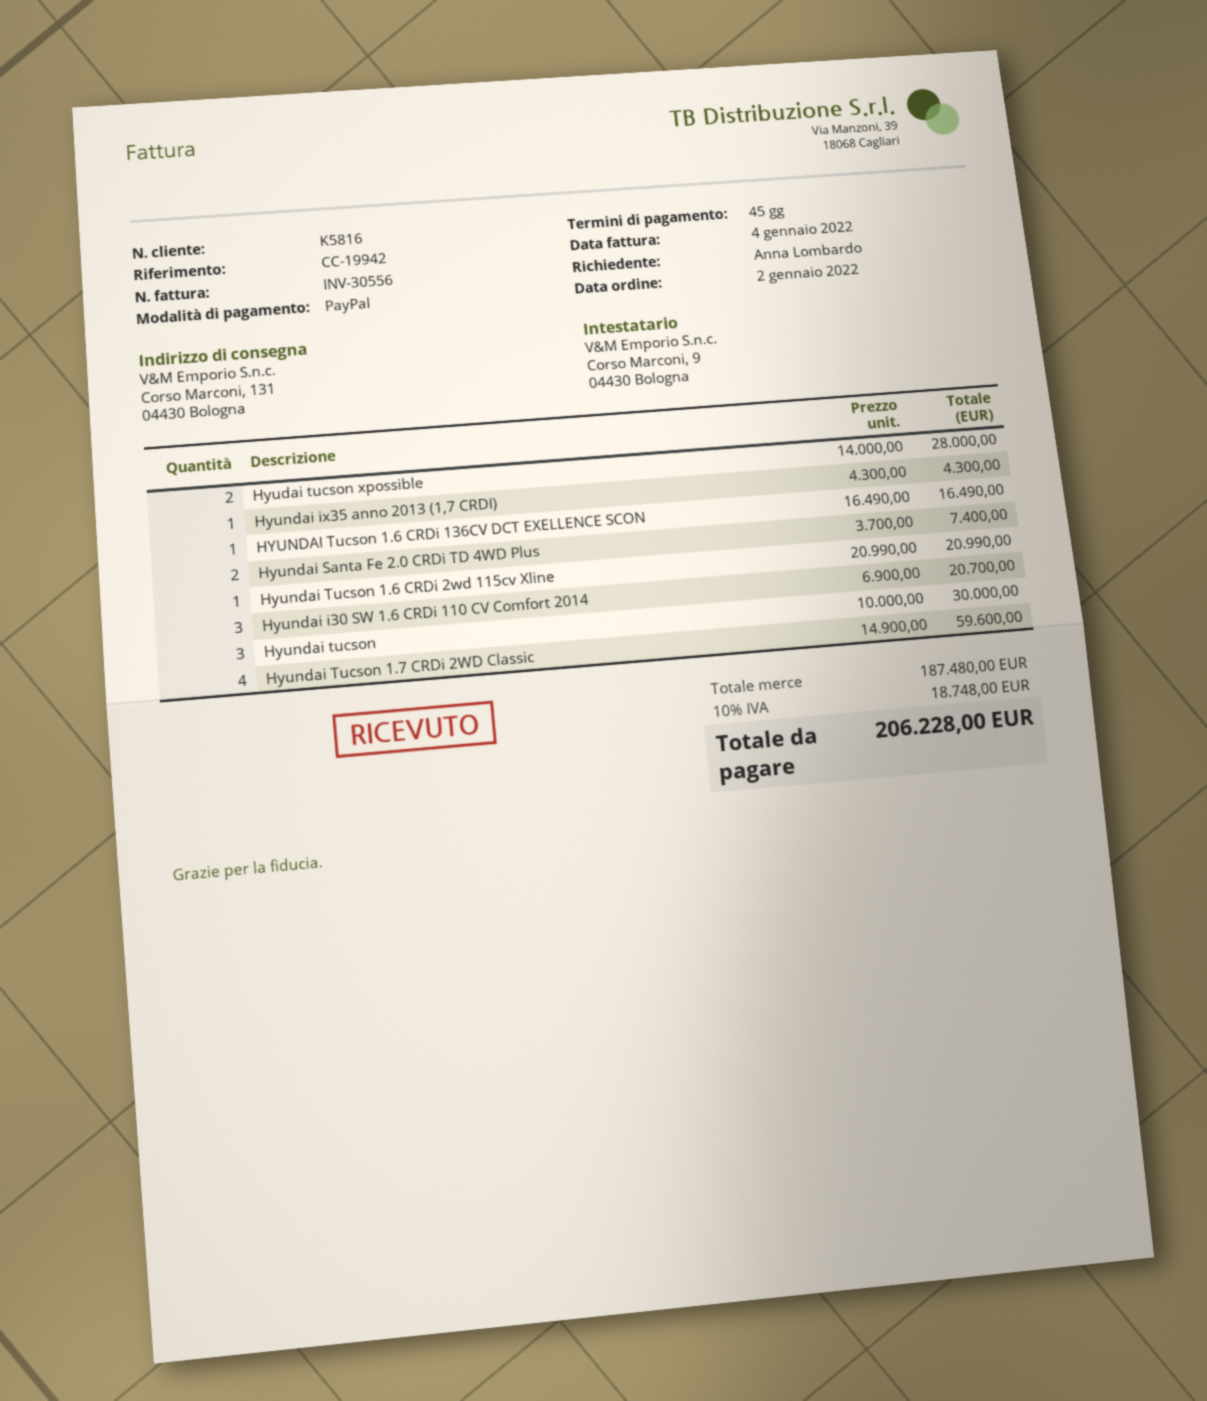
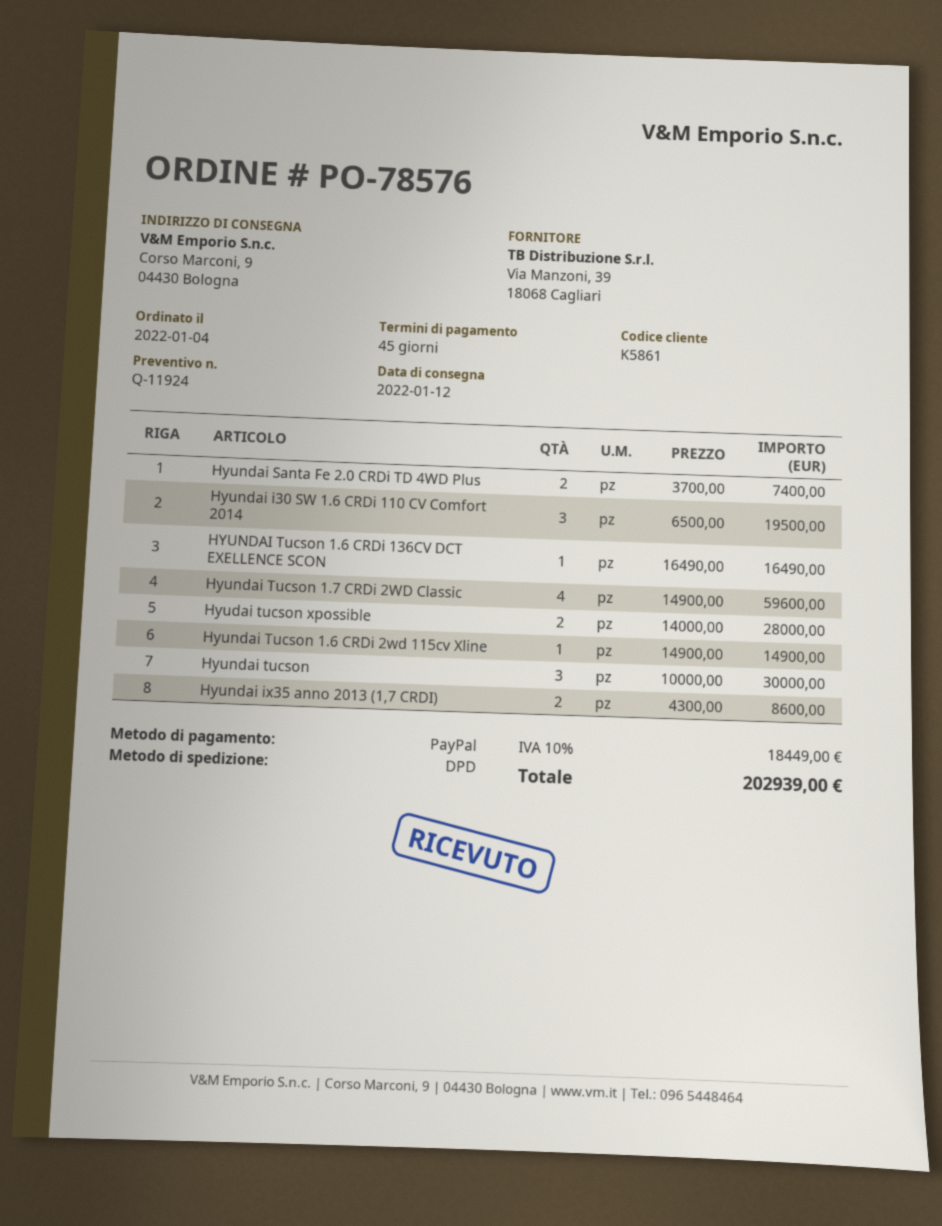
order date: 2022-01-02 -> 2022-01-04
customer number: K5816 -> K5861
ship to: Corso Marconi, 131, 04430 Bologna -> Corso Marconi, 9, 04430 Bologna
Hyundai ix35 anno 2013 (1,7 CRDI): 1 x 4300.00 = 4300.00 -> 2 x 4300.00 = 8600.00
Hyundai Tucson 1.6 CRDi 2wd 115cv Xline: 1 x 20990.00 = 20990.00 -> 1 x 14900.00 = 14900.00
Hyundai i30 SW 1.6 CRDi 110 CV Comfort 2014: 3 x 6900.00 = 20700.00 -> 3 x 6500.00 = 19500.00
tax: 10% = 18748.00 -> 10% = 18449.00
total: 206228.00 -> 202939.00

